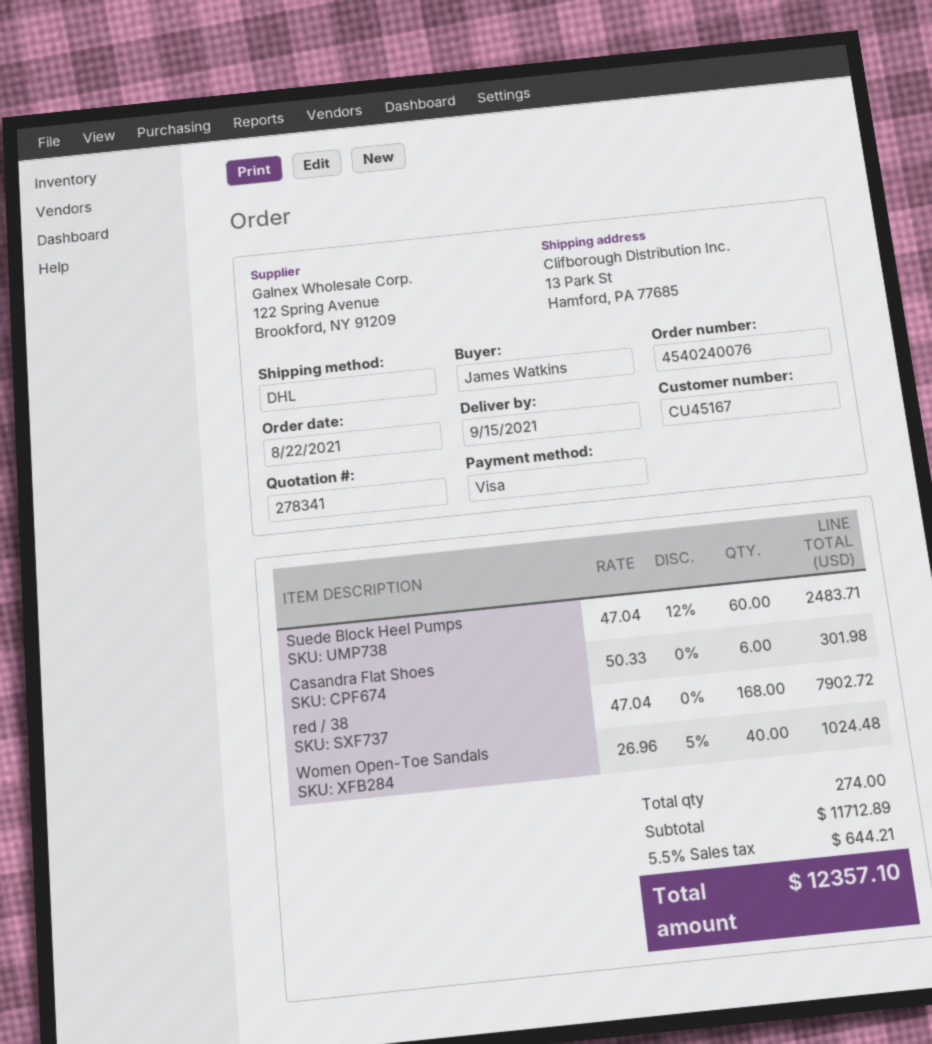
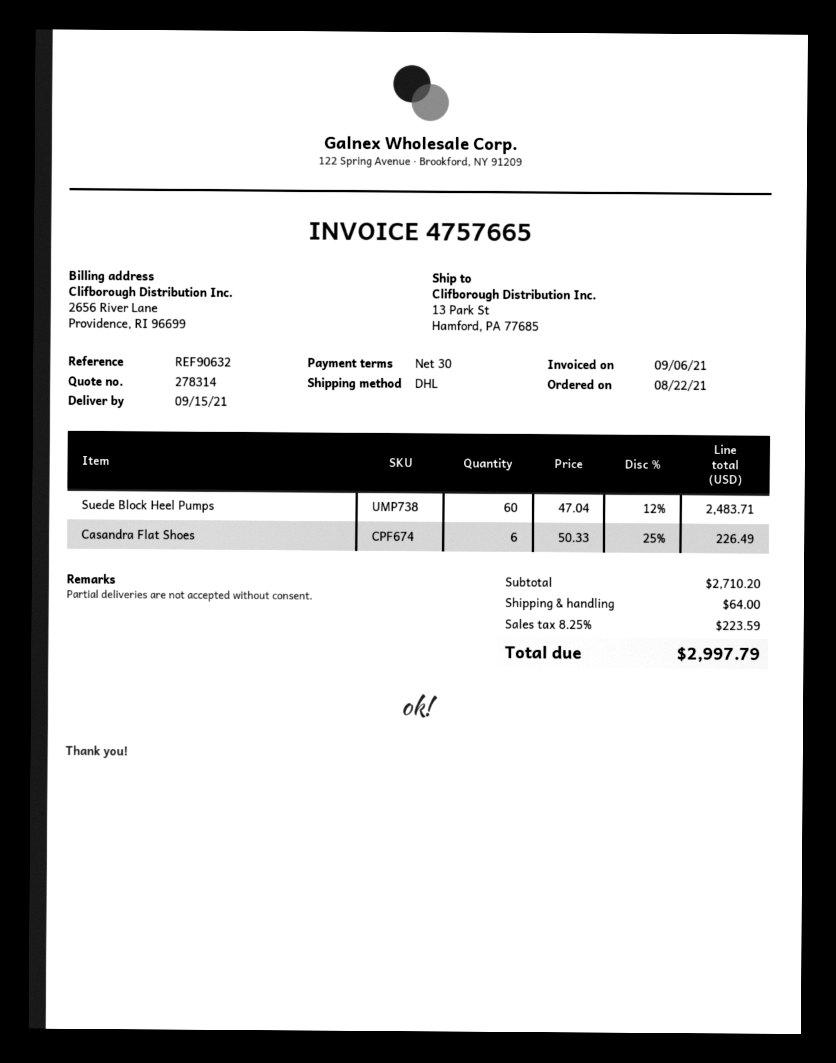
quote number: 278341 -> 278314
Casandra Flat Shoes: 6 x 50.33 = 301.98 -> 6 x 50.33 - 25% = 226.49
red / 38: 168 x 47.04 = 7902.72 -> none
Women Open-Toe Sandals: 40 x 26.96 - 5% = 1024.48 -> none
subtotal: 11712.89 -> 2710.20
shipping: none -> 64.00
tax: 5.5% = 644.21 -> 8.25% = 223.59
total: 12357.10 -> 2997.79

